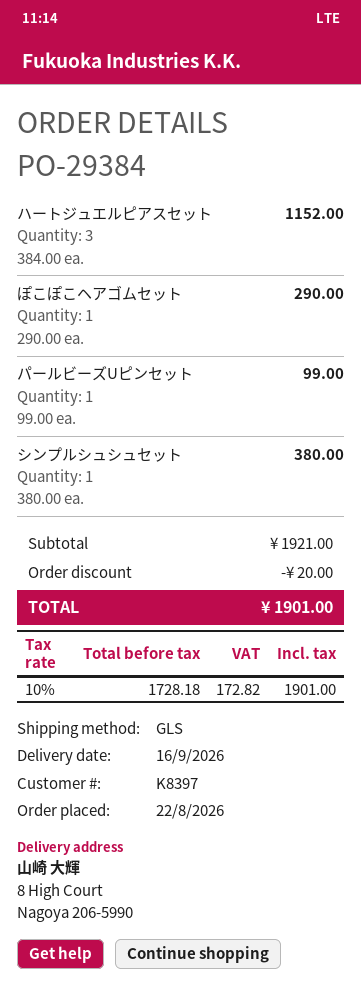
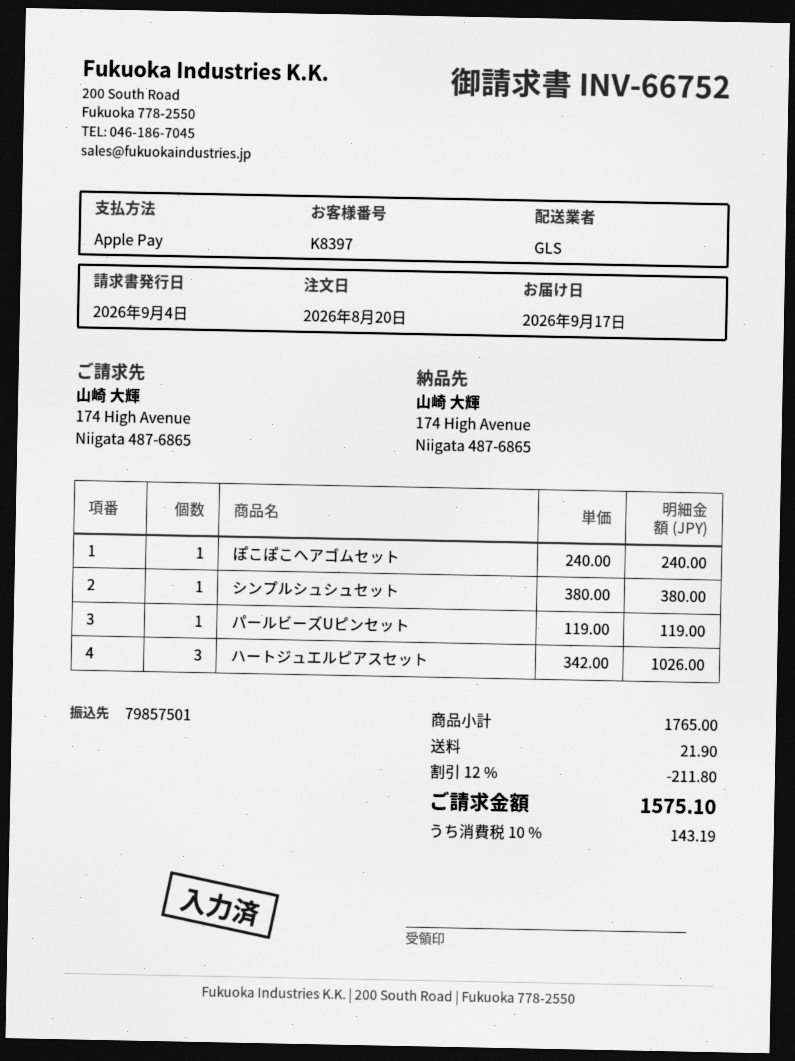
order date: 2026-08-22 -> 2026-08-20
delivery date: 2026-09-16 -> 2026-09-17
ship to: 8 High Court, Nagoya 206-5990 -> 174 High Avenue, Niigata 487-6865
ハートジュエルピアスセット: 3 x 384.00 = 1152.00 -> 3 x 342.00 = 1026.00
ぽこぽこヘアゴムセット: 1 x 290.00 = 290.00 -> 1 x 240.00 = 240.00
パールビーズUピンセット: 1 x 99.00 = 99.00 -> 1 x 119.00 = 119.00
subtotal: 1921.00 -> 1765.00
discount: 20.00 -> 211.80
shipping: none -> 21.90
tax: 10% = 172.82 -> 10% = 143.19
total: 1901.00 -> 1575.10

